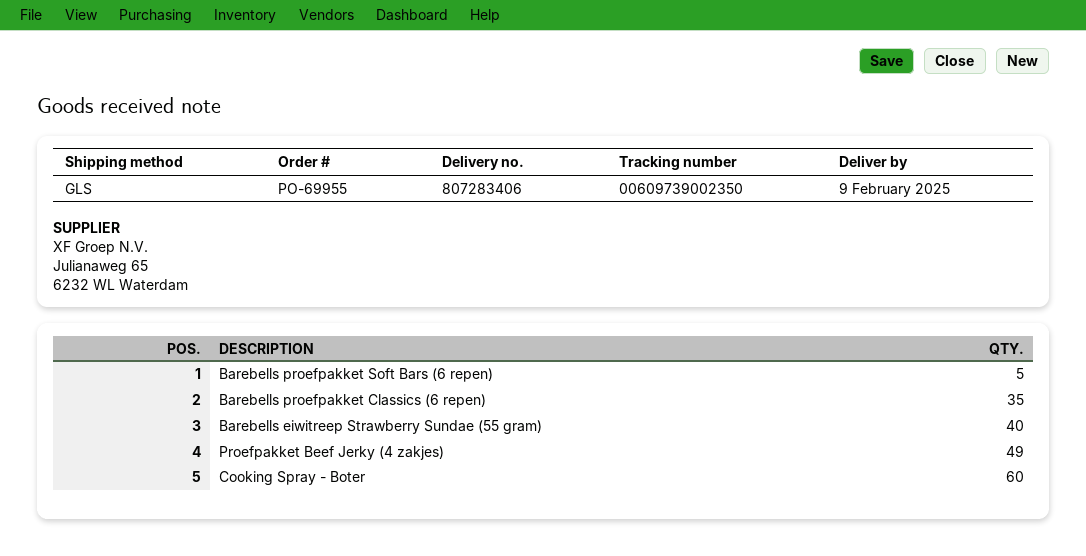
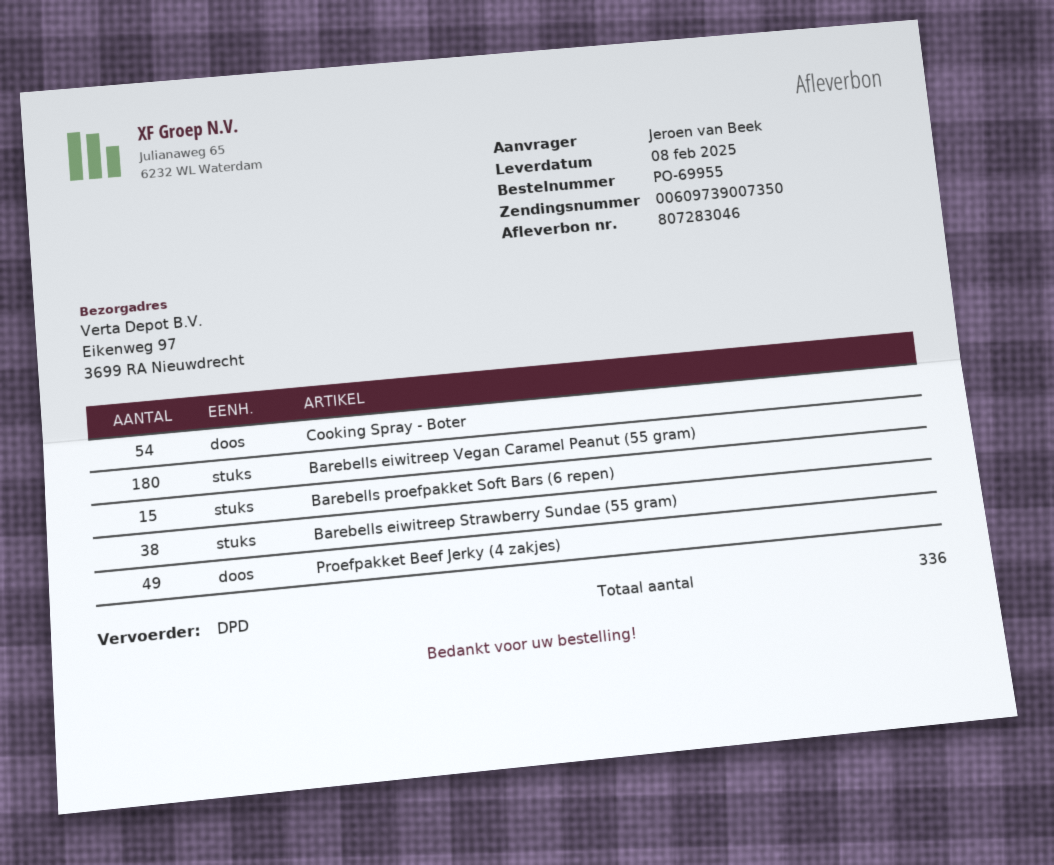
delivery note number: 807283406 -> 807283046
delivery date: 2025-02-09 -> 2025-02-08
shipping method: GLS -> DPD
tracking number: 00609739002350 -> 00609739007350
Barebells proefpakket Soft Bars (6 repen): 5 -> 15
Barebells proefpakket Classics (6 repen): 35 -> none
Barebells eiwitreep Strawberry Sundae (55 gram): 40 -> 38
Cooking Spray - Boter: 60 -> 54
Barebells eiwitreep Vegan Caramel Peanut (55 gram): none -> 180

